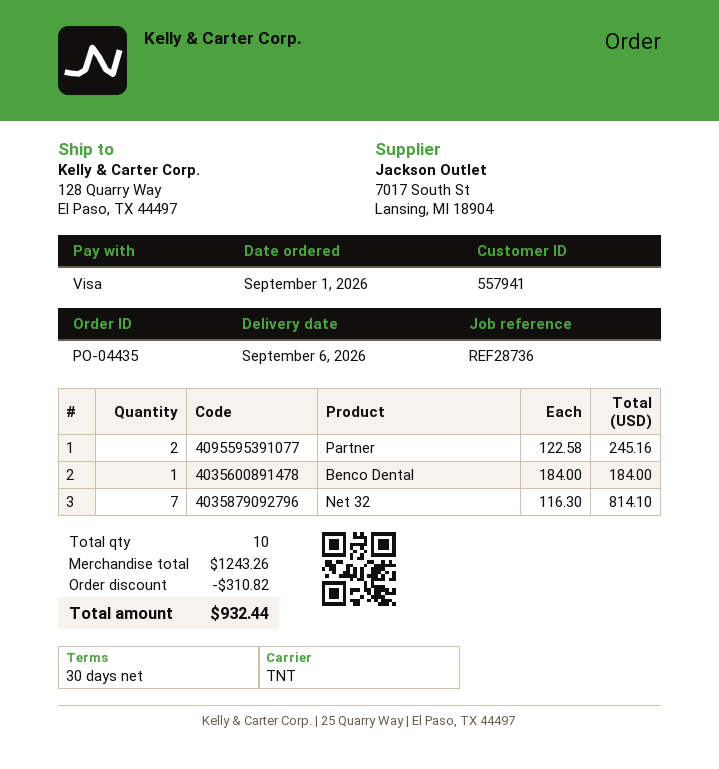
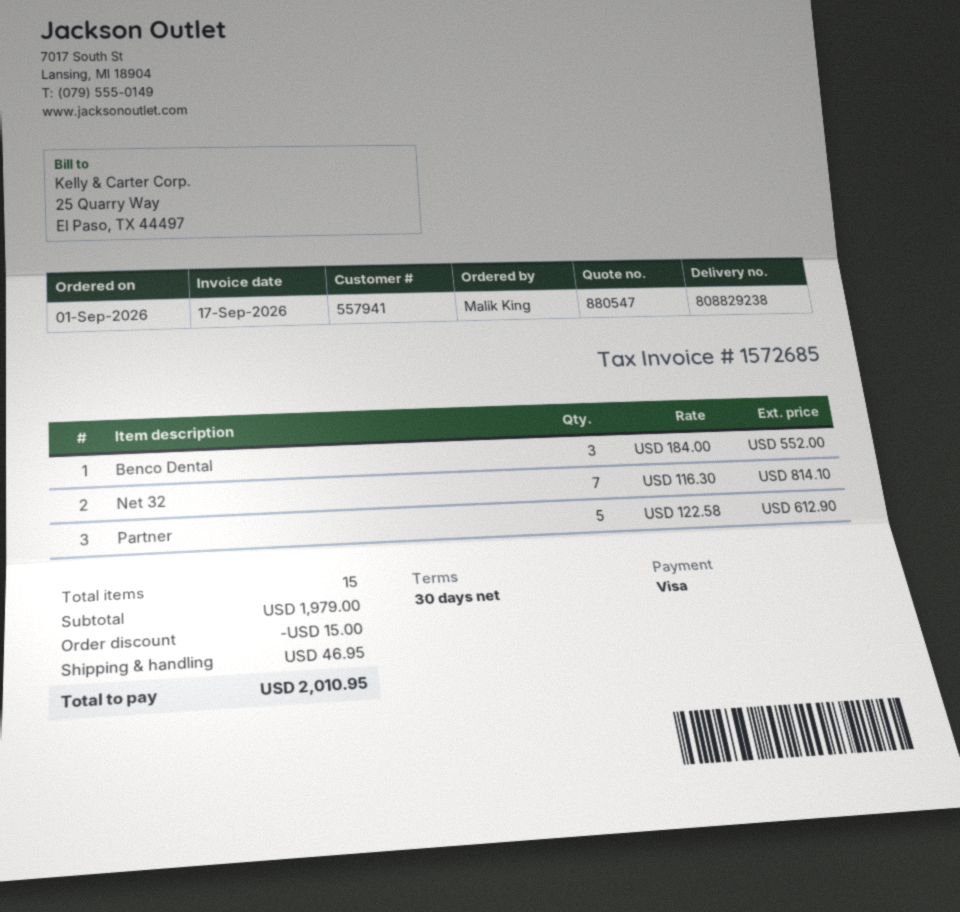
Partner: 2 x 122.58 = 245.16 -> 5 x 122.58 = 612.90
Benco Dental: 1 x 184.00 = 184.00 -> 3 x 184.00 = 552.00
total quantity: 10 -> 15
subtotal: 1243.26 -> 1979.00
discount: 310.82 -> 15.00
shipping: none -> 46.95
total: 932.44 -> 2010.95

